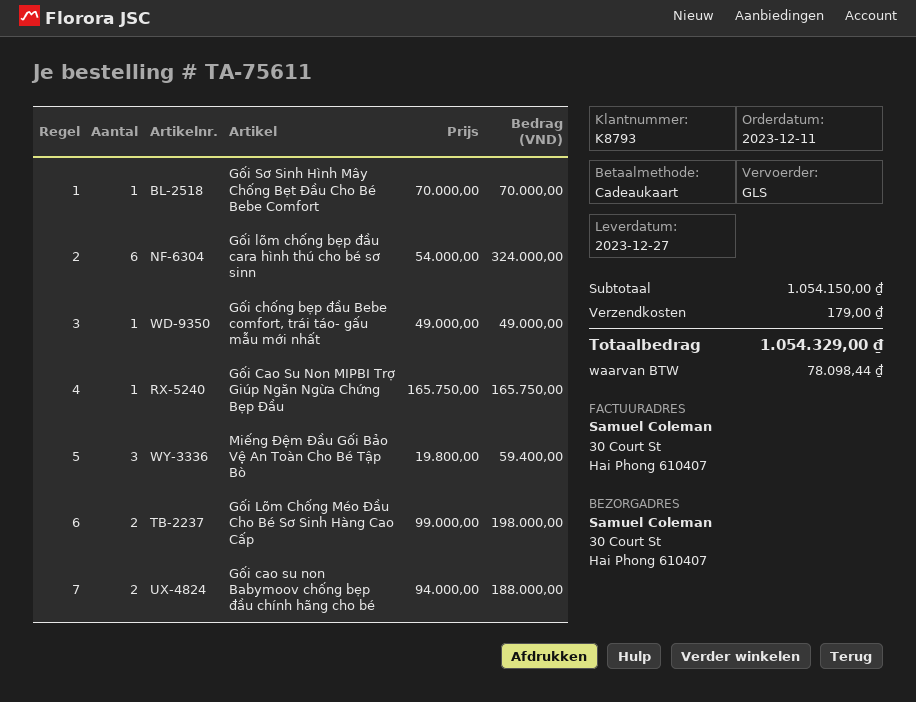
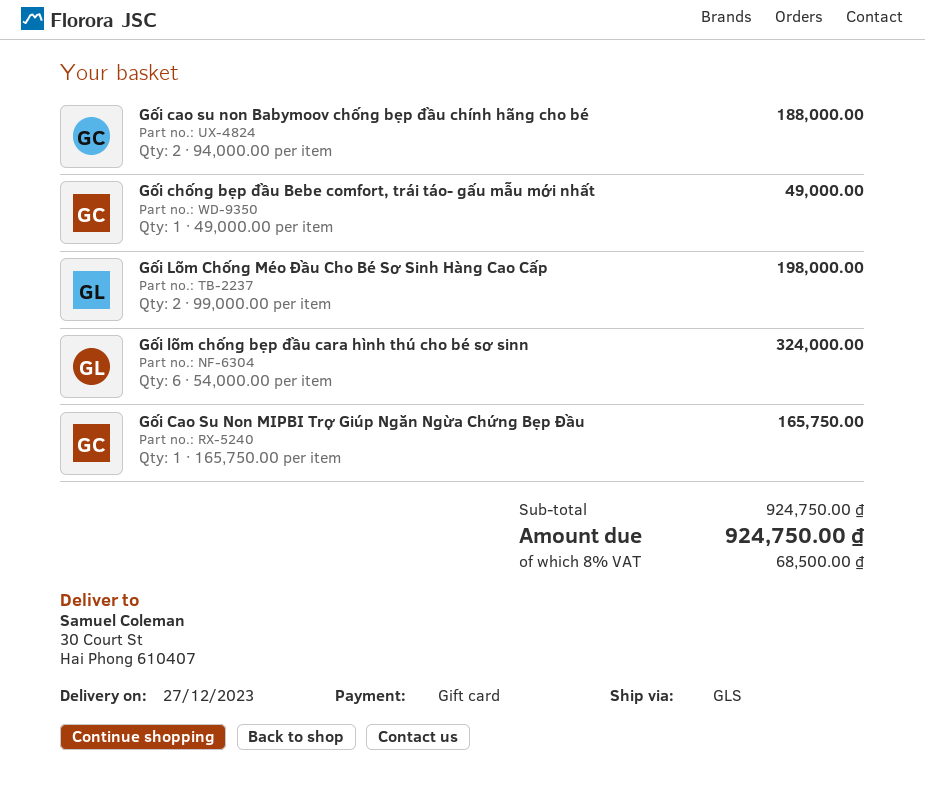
Gối Sơ Sinh Hình Mây Chống Bẹt Đầu Cho Bé Bebe Comfort: 1 x 70000.00 = 70000.00 -> none
Miếng Đệm Đầu Gối Bảo Vệ An Toàn Cho Bé Tập Bò: 3 x 19800.00 = 59400.00 -> none
subtotal: 1054150.00 -> 924750.00
shipping: 179.00 -> none
tax: 78098.44 -> 68500.00
total: 1054329.00 -> 924750.00

